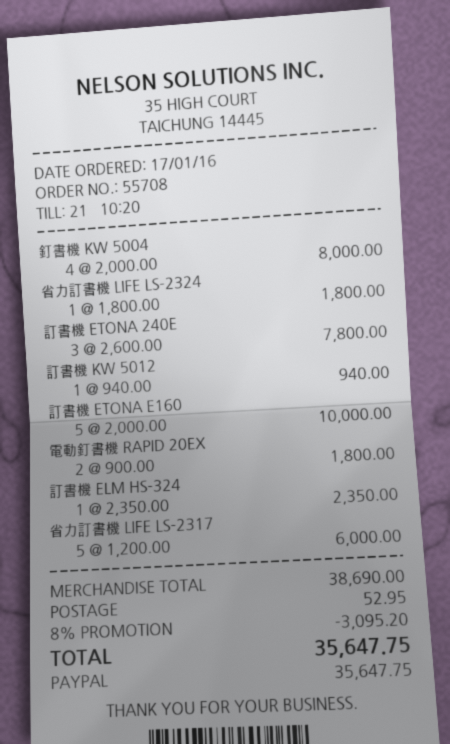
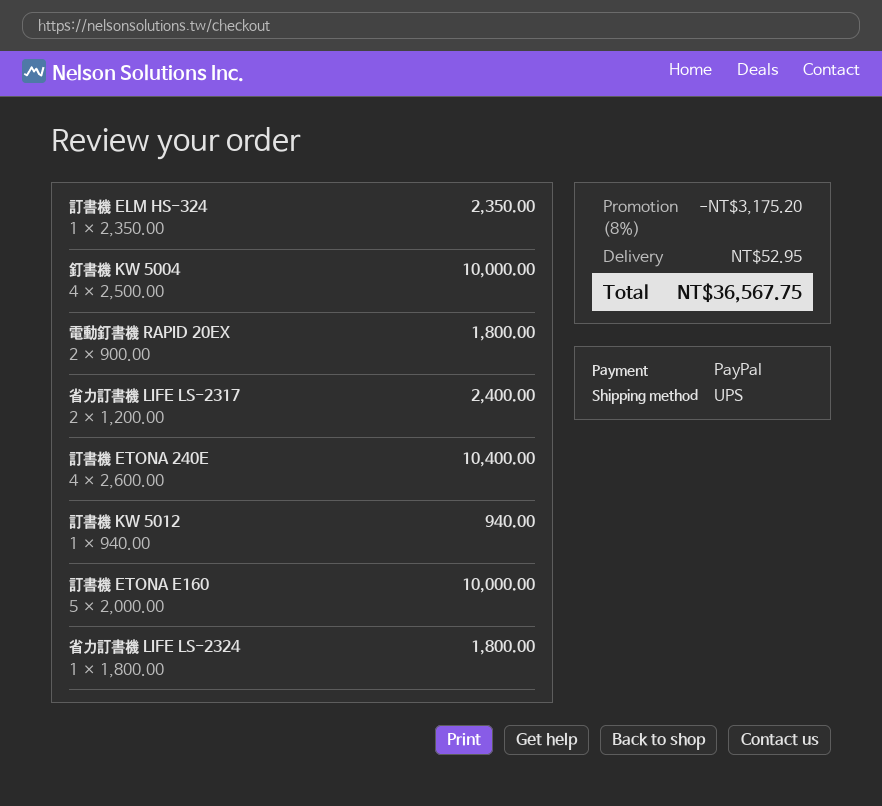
釘書機 KW 5004: 4 x 2000.00 = 8000.00 -> 4 x 2500.00 = 10000.00
訂書機 ETONA 240E: 3 x 2600.00 = 7800.00 -> 4 x 2600.00 = 10400.00
省力訂書機 LIFE LS-2317: 5 x 1200.00 = 6000.00 -> 2 x 1200.00 = 2400.00
discount: 8% = 3095.20 -> 8% = 3175.20
total: 35647.75 -> 36567.75

